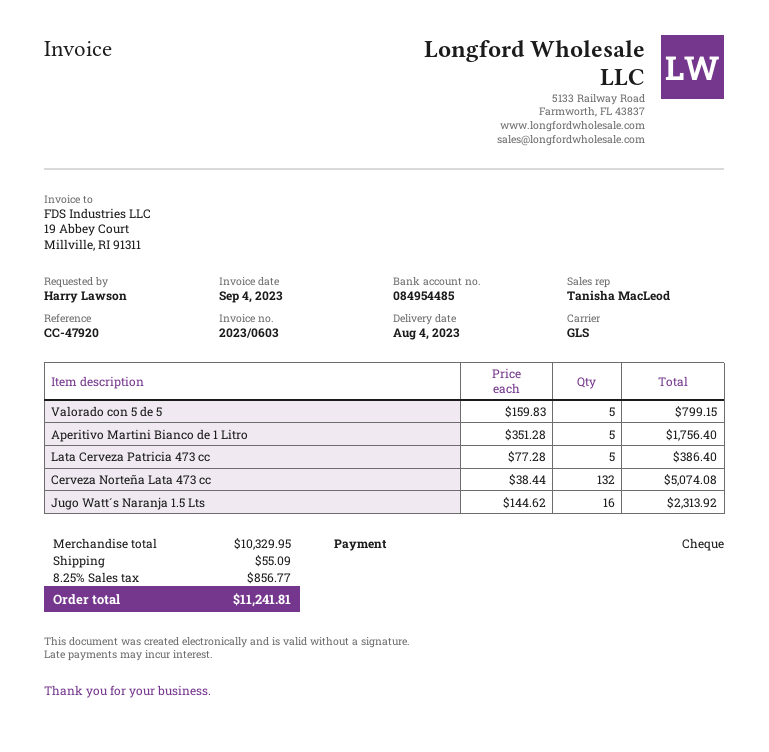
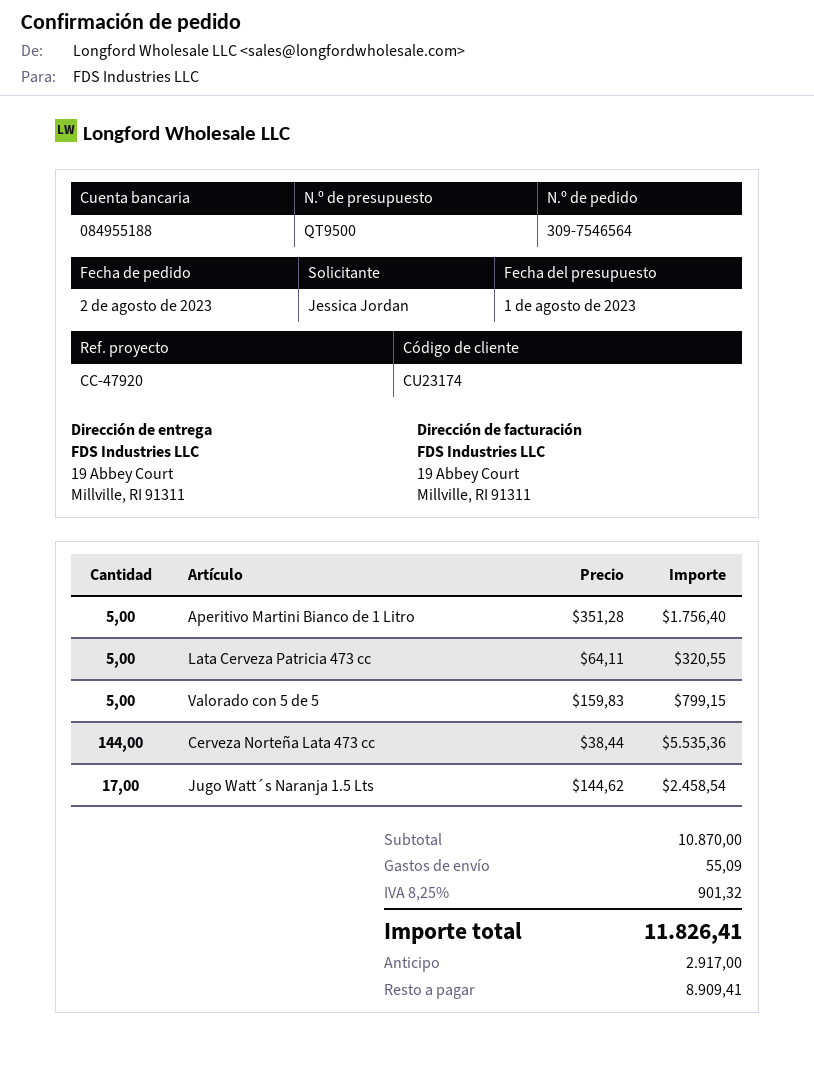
ordered by: Harry Lawson -> Jessica Jordan
bank account: 084954485 -> 084955188
Lata Cerveza Patricia 473 cc: 5 x 77.28 = 386.40 -> 5 x 64.11 = 320.55
Cerveza Norteña Lata 473 cc: 132 x 38.44 = 5074.08 -> 144 x 38.44 = 5535.36
Jugo Watt´s Naranja 1.5 Lts: 16 x 144.62 = 2313.92 -> 17 x 144.62 = 2458.54
subtotal: 10329.95 -> 10870.00
tax: 8.25% = 856.77 -> 8.25% = 901.32
total: 11241.81 -> 11826.41

